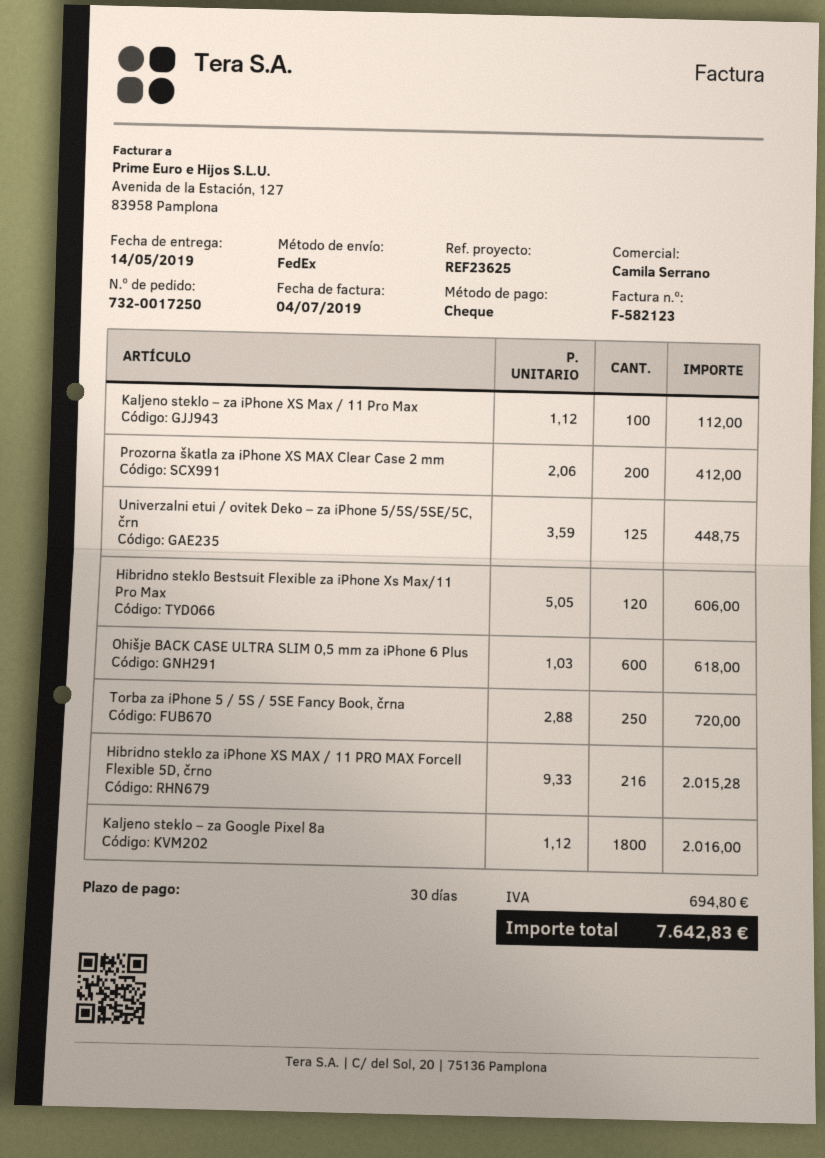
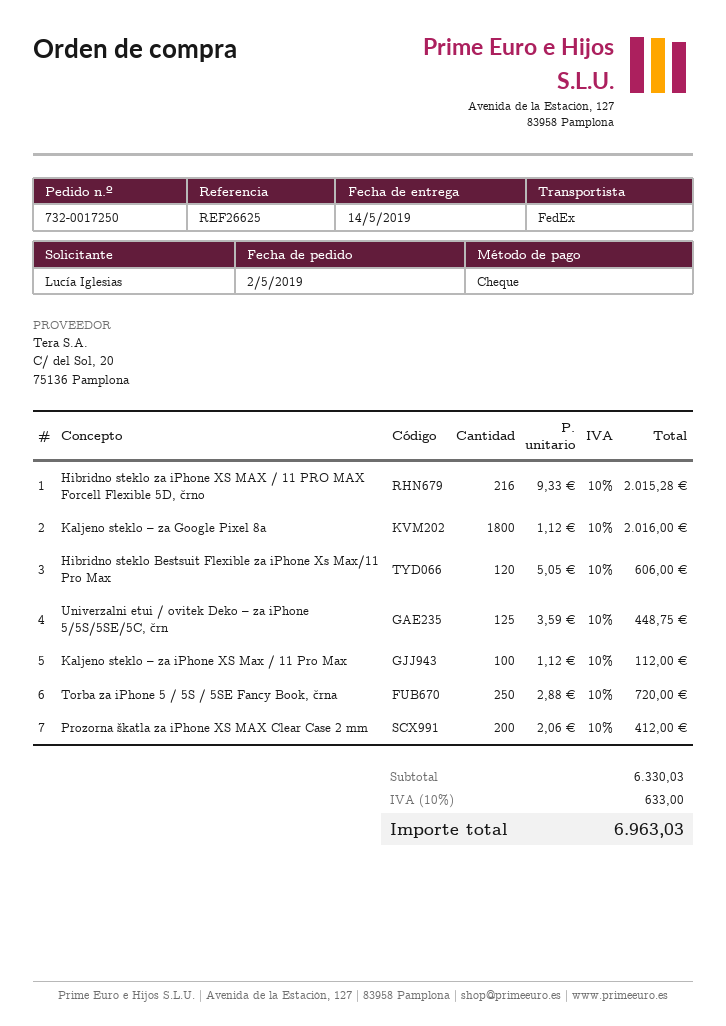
reference: REF23625 -> REF26625
Ohišje BACK CASE ULTRA SLIM 0,5 mm za iPhone 6 Plus: 600 x 1.03 = 618.00 -> none
tax: 694.80 -> 633.00
total: 7642.83 -> 6963.03

